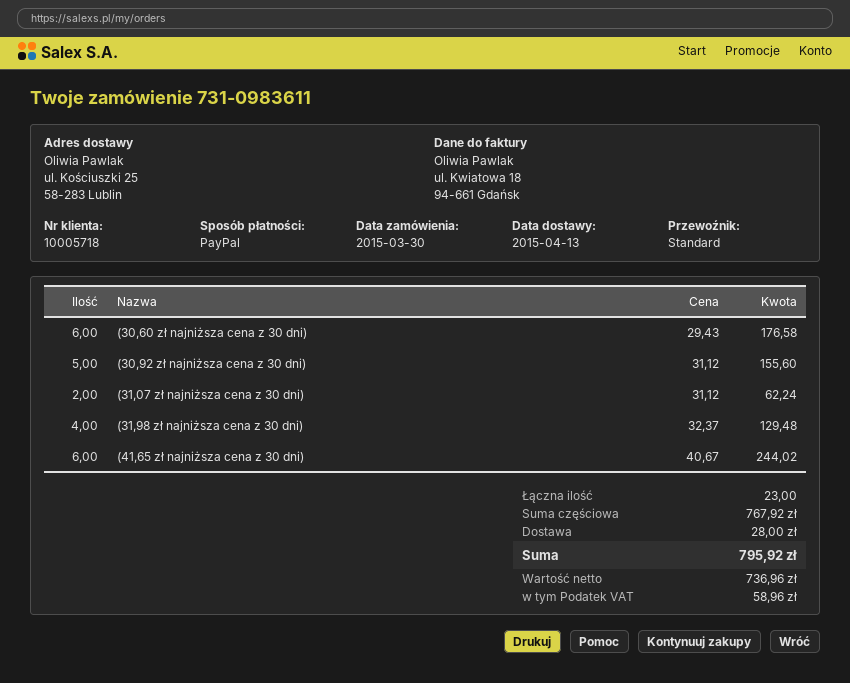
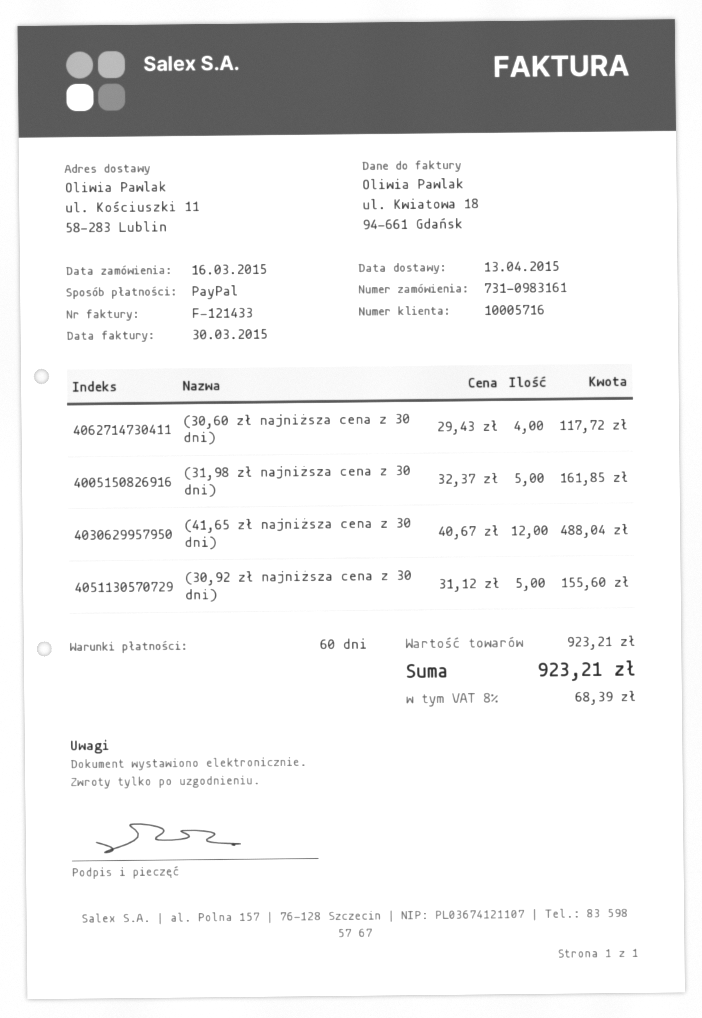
order number: 731-0983611 -> 731-0983161
order date: 2015-03-30 -> 2015-03-16
customer number: 10005718 -> 10005716
ship to: ul. Kościuszki 25, 58-283 Lublin -> ul. Kościuszki 11, 58-283 Lublin
(30,60 zł najniższa cena z 30 dni): 6 x 29.43 = 176.58 -> 4 x 29.43 = 117.72
(31,07 zł najniższa cena z 30 dni): 2 x 31.12 = 62.24 -> none
(31,98 zł najniższa cena z 30 dni): 4 x 32.37 = 129.48 -> 5 x 32.37 = 161.85
(41,65 zł najniższa cena z 30 dni): 6 x 40.67 = 244.02 -> 12 x 40.67 = 488.04
subtotal: 767.92 -> 923.21
shipping: 28.00 -> none
tax: 58.96 -> 68.39
total: 795.92 -> 923.21

